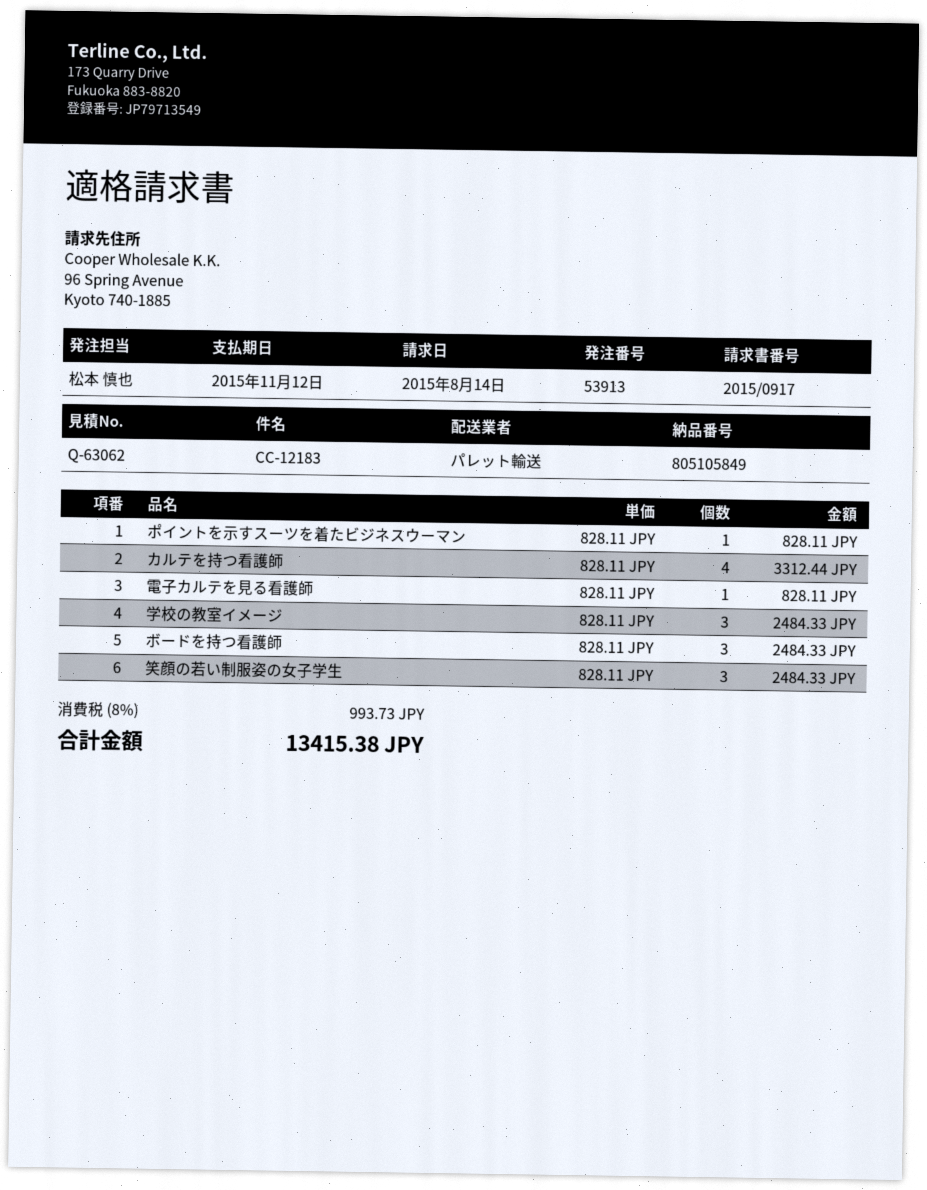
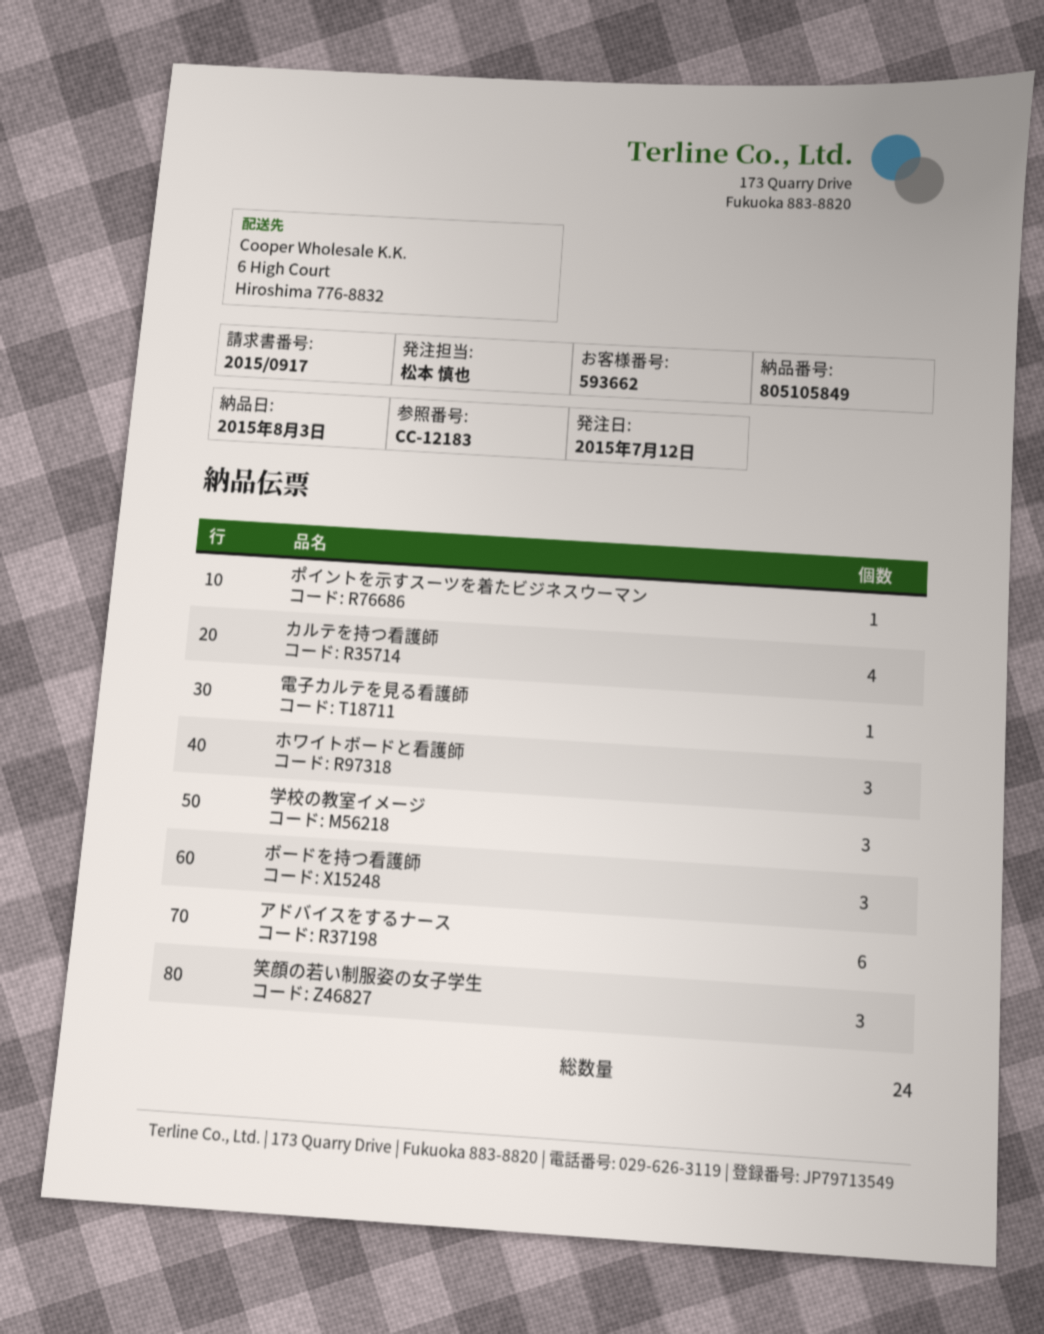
ホワイトボードと看護師: none -> 3
アドバイスをするナース: none -> 6

